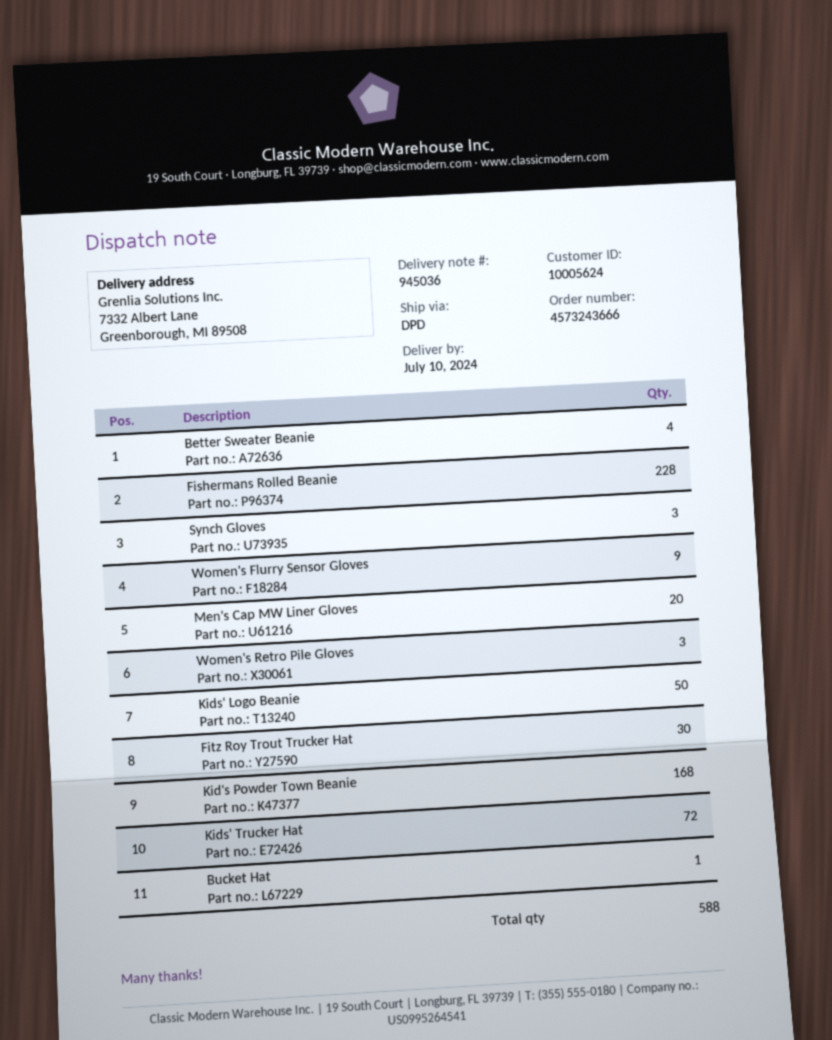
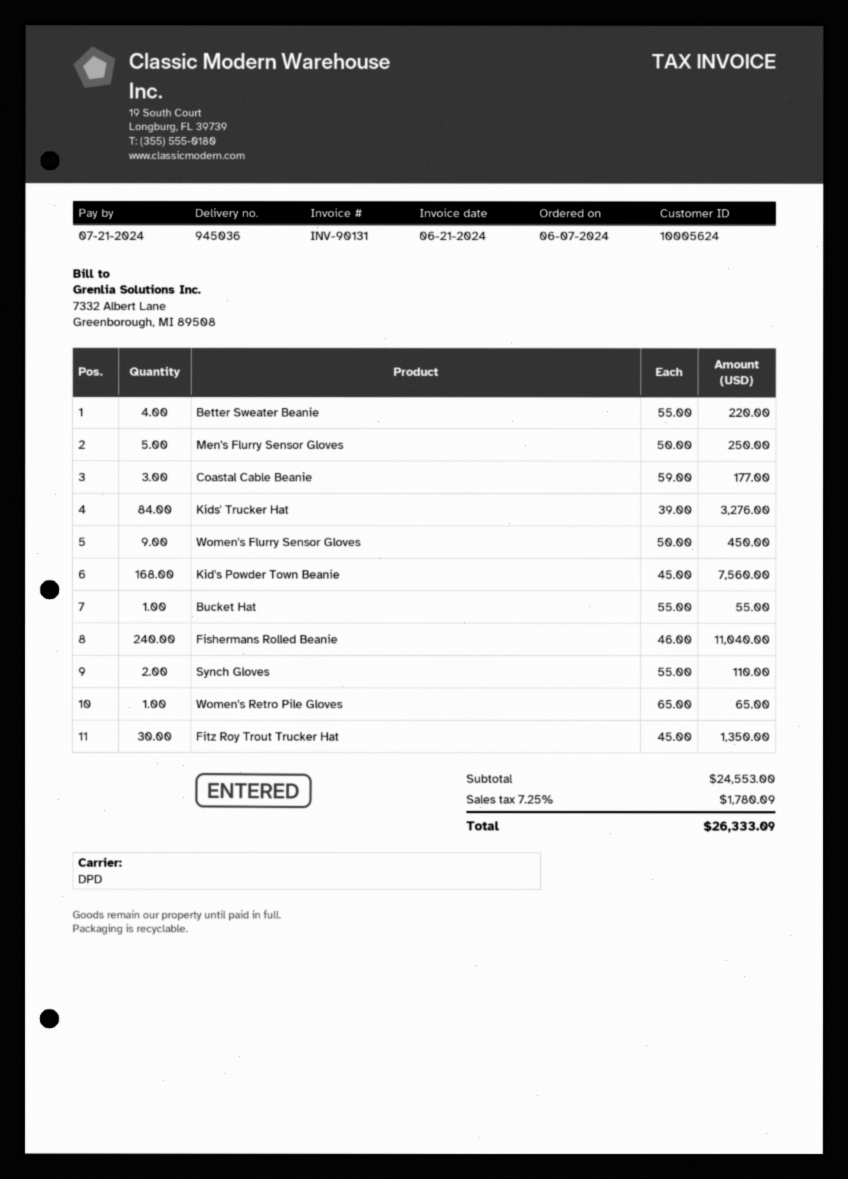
Fishermans Rolled Beanie: 228 -> 240
Synch Gloves: 3 -> 2
Men's Cap MW Liner Gloves: 20 -> none
Women's Retro Pile Gloves: 3 -> 1
Kids' Logo Beanie: 50 -> none
Kids' Trucker Hat: 72 -> 84
Men's Flurry Sensor Gloves: none -> 5
Coastal Cable Beanie: none -> 3

